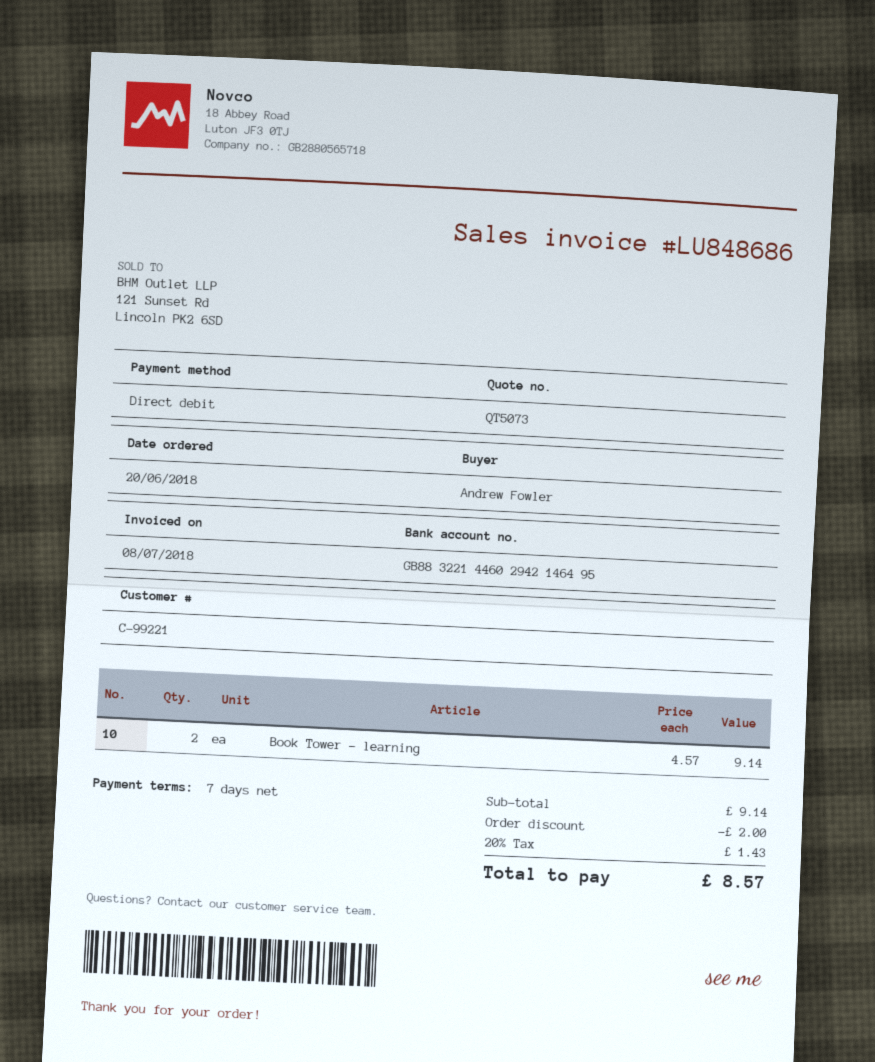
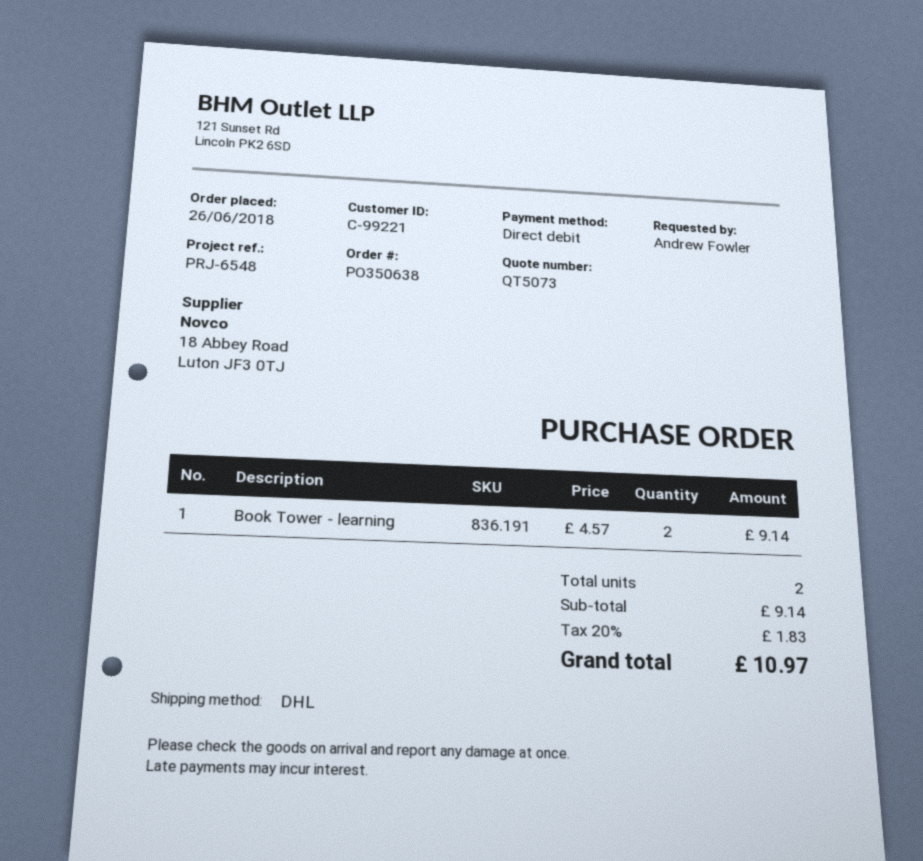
order date: 2018-06-20 -> 2018-06-26
discount: 2.00 -> none
tax: 20% = 1.43 -> 20% = 1.83
total: 8.57 -> 10.97

